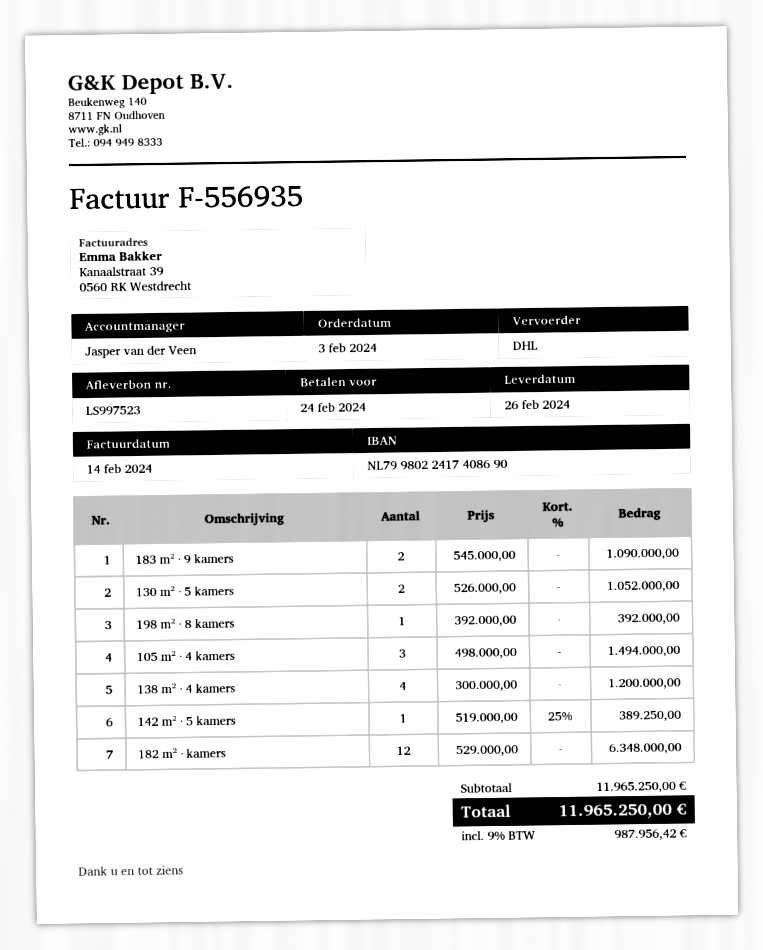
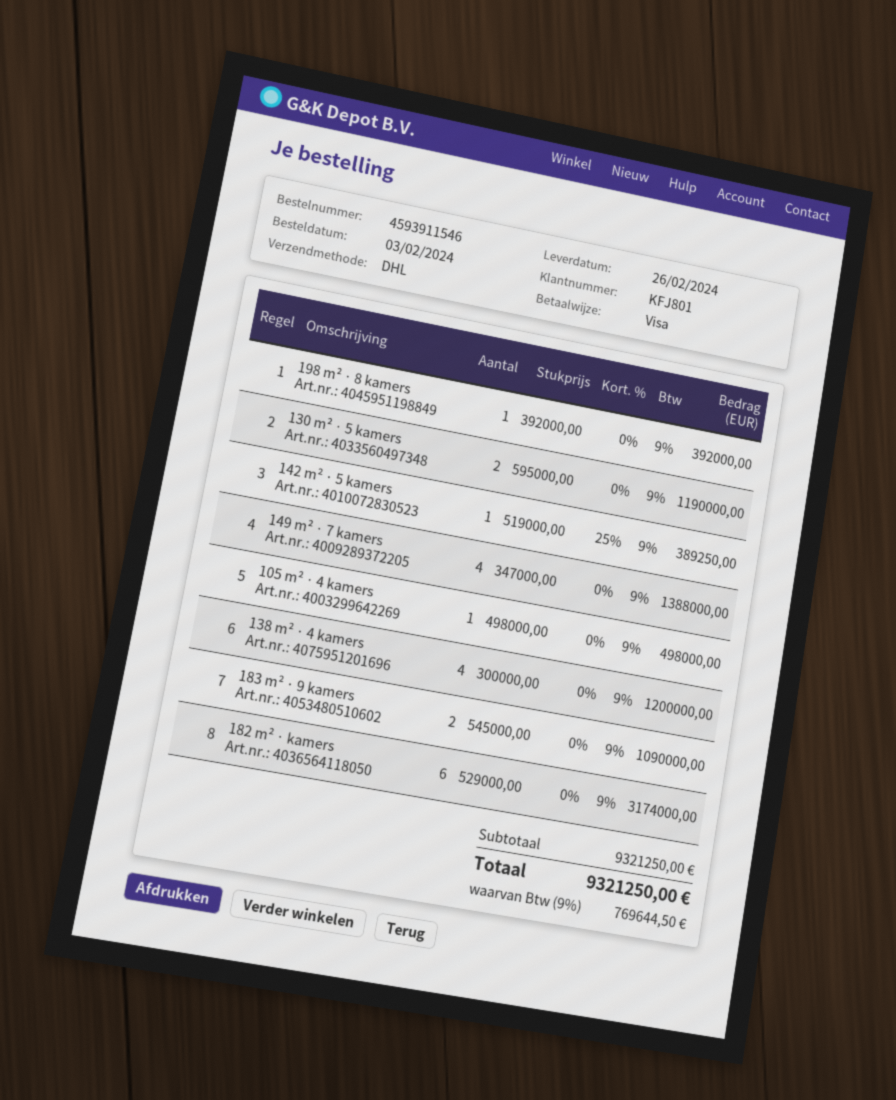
130 m² · 5 kamers: 2 x 526000.00 = 1052000.00 -> 2 x 595000.00 = 1190000.00
105 m² · 4 kamers: 3 x 498000.00 = 1494000.00 -> 1 x 498000.00 = 498000.00
182 m² · kamers: 12 x 529000.00 = 6348000.00 -> 6 x 529000.00 = 3174000.00
149 m² · 7 kamers: none -> 4 x 347000.00 = 1388000.00
subtotal: 11965250.00 -> 9321250.00
tax: 9% = 987956.42 -> 9% = 769644.50
total: 11965250.00 -> 9321250.00

